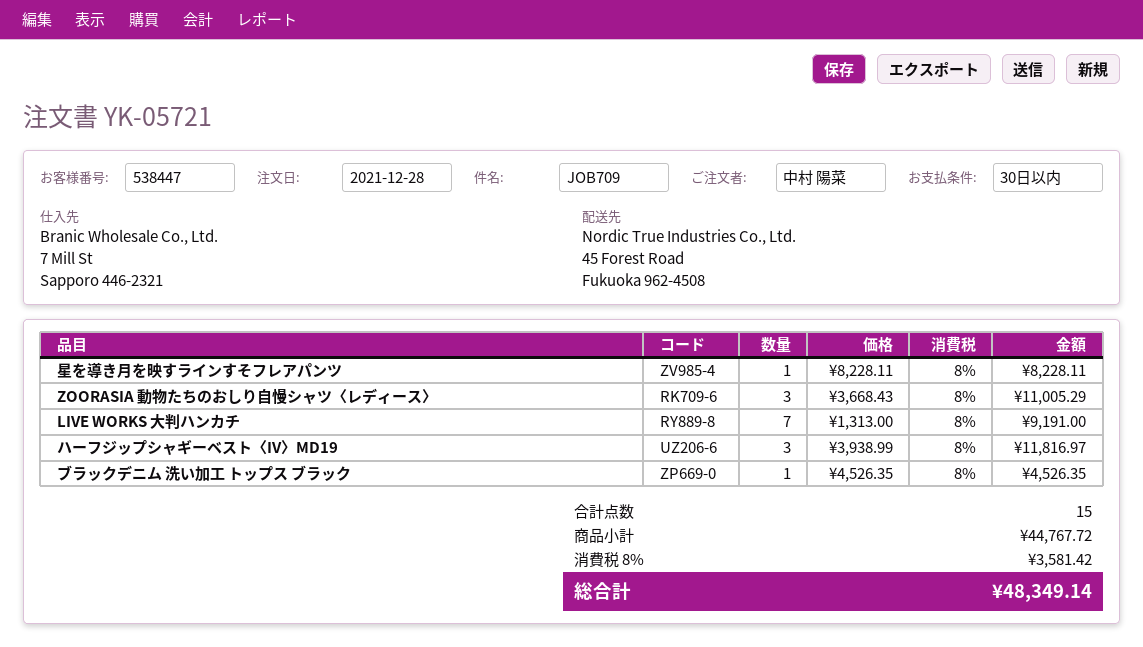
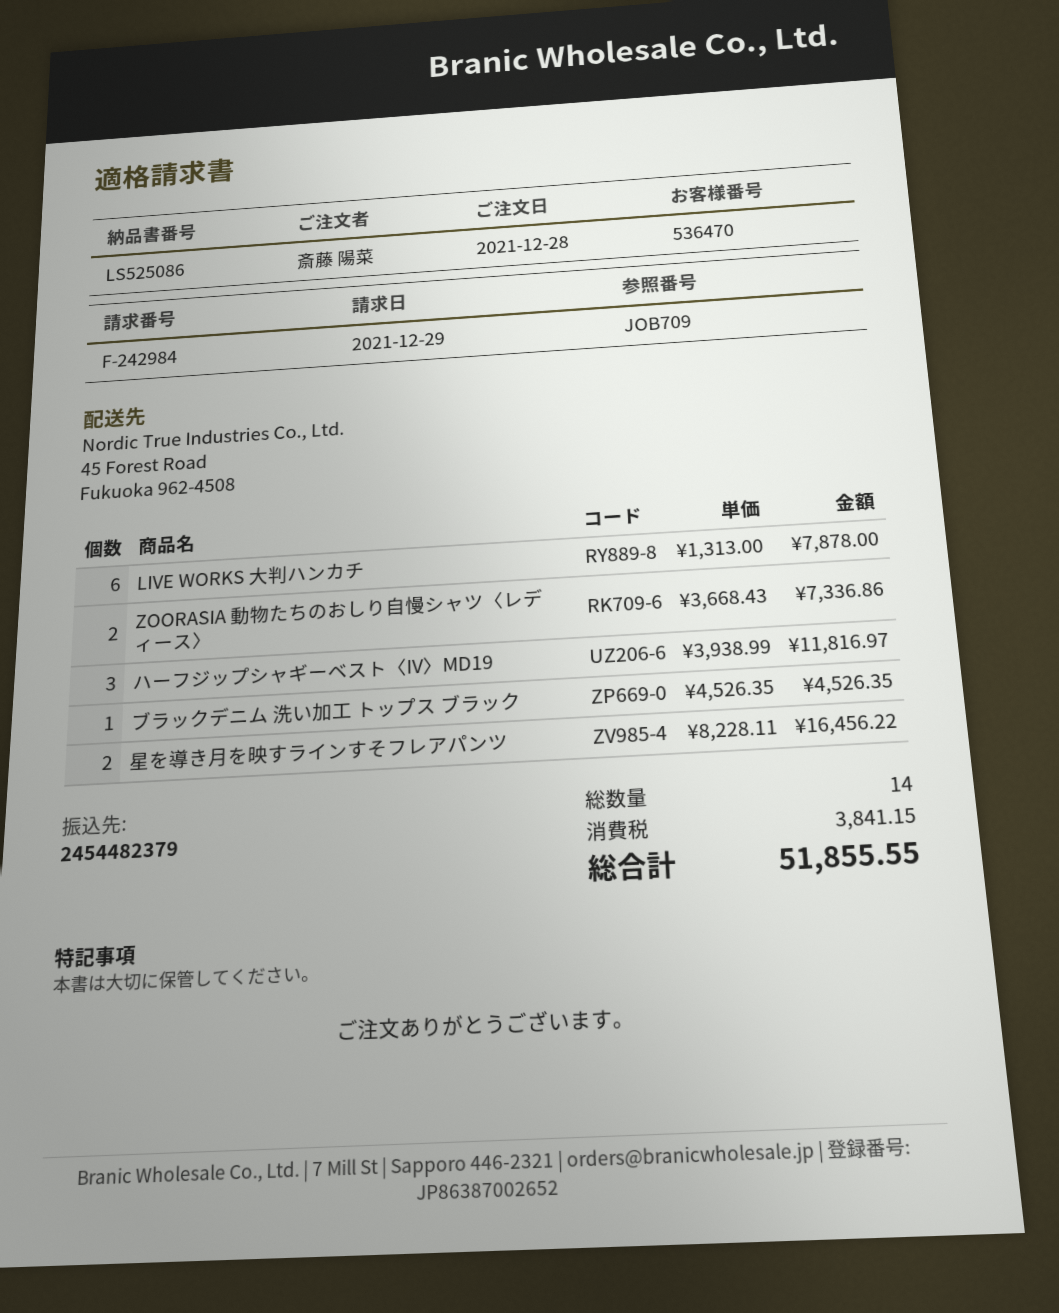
customer number: 538447 -> 536470
ordered by: 中村 陽菜 -> 斎藤 陽菜
星を導き月を映すラインすそフレアパンツ: 1 x 8228.11 = 8228.11 -> 2 x 8228.11 = 16456.22
ZOORASIA 動物たちのおしり自慢シャツ〈レディース〉: 3 x 3668.43 = 11005.29 -> 2 x 3668.43 = 7336.86
LIVE WORKS 大判ハンカチ: 7 x 1313.00 = 9191.00 -> 6 x 1313.00 = 7878.00
total quantity: 15 -> 14
tax: 3581.42 -> 3841.15
total: 48349.14 -> 51855.55

